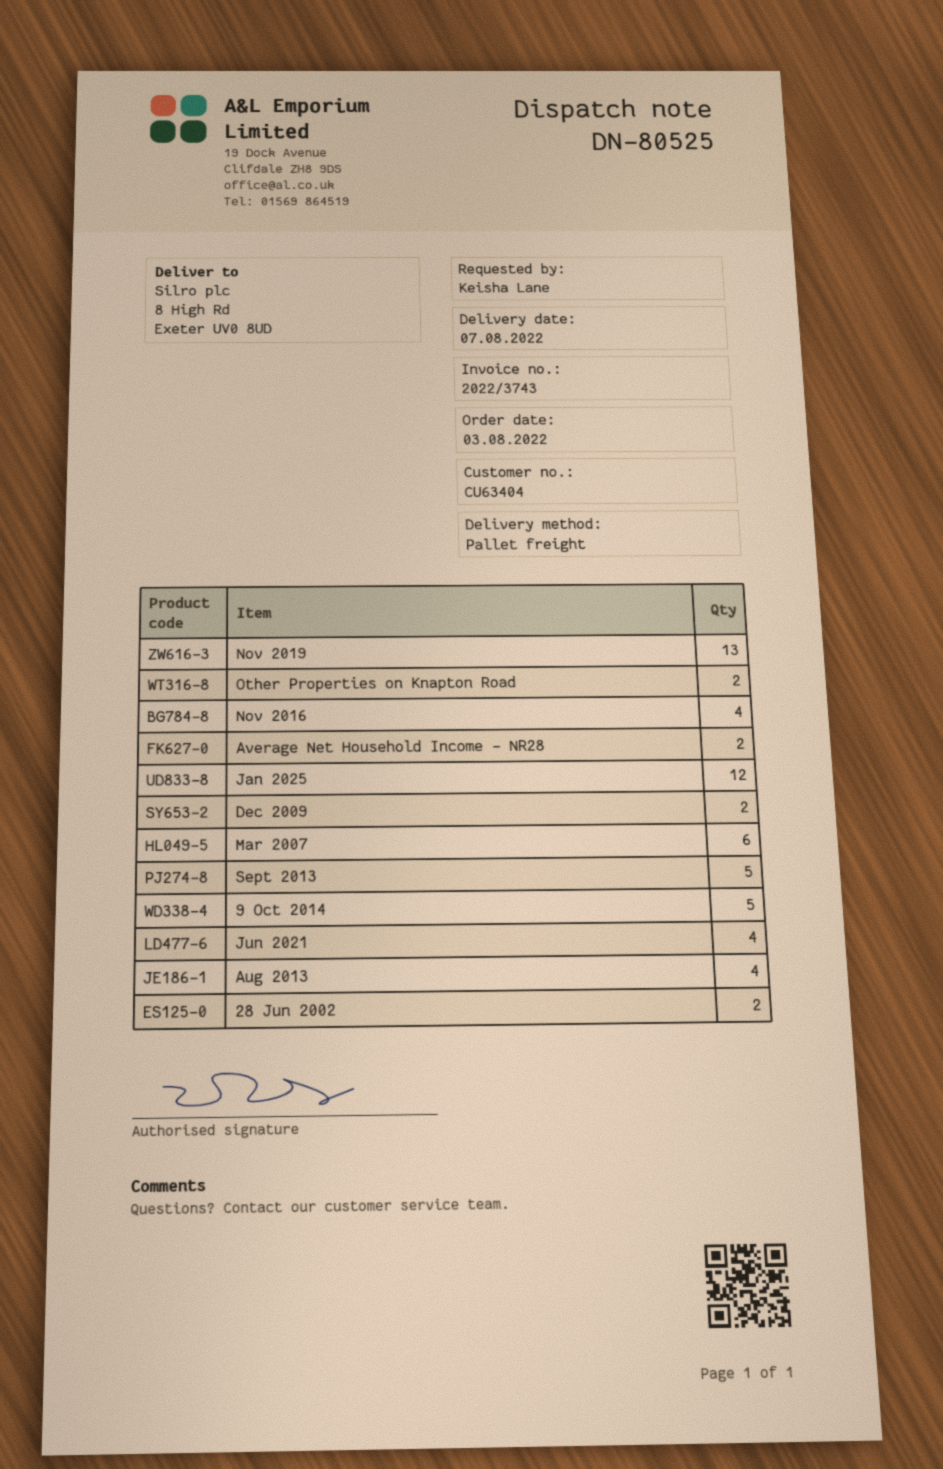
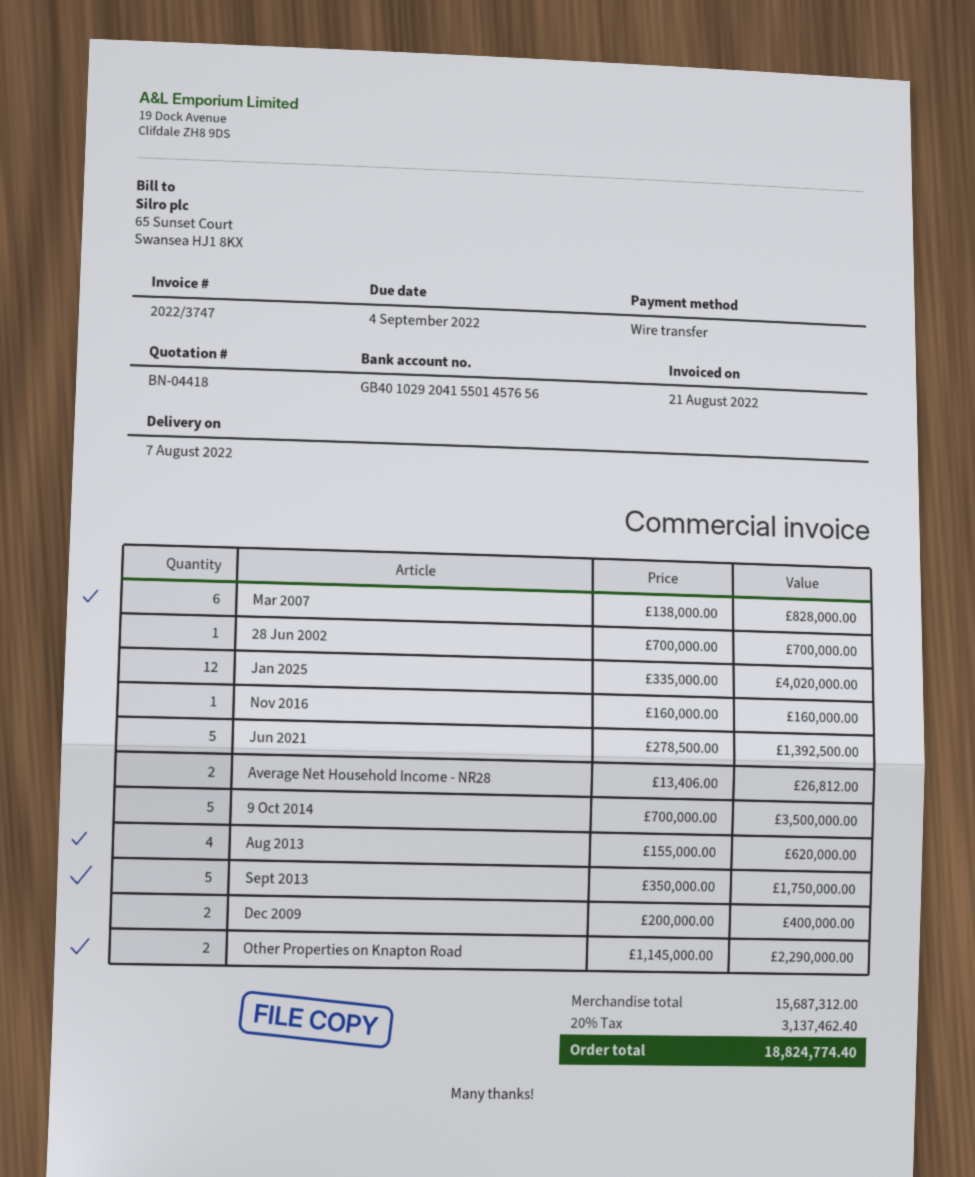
invoice number: 2022/3743 -> 2022/3747
Nov 2019: 13 -> none
Nov 2016: 4 -> 1
Jun 2021: 4 -> 5
28 Jun 2002: 2 -> 1

